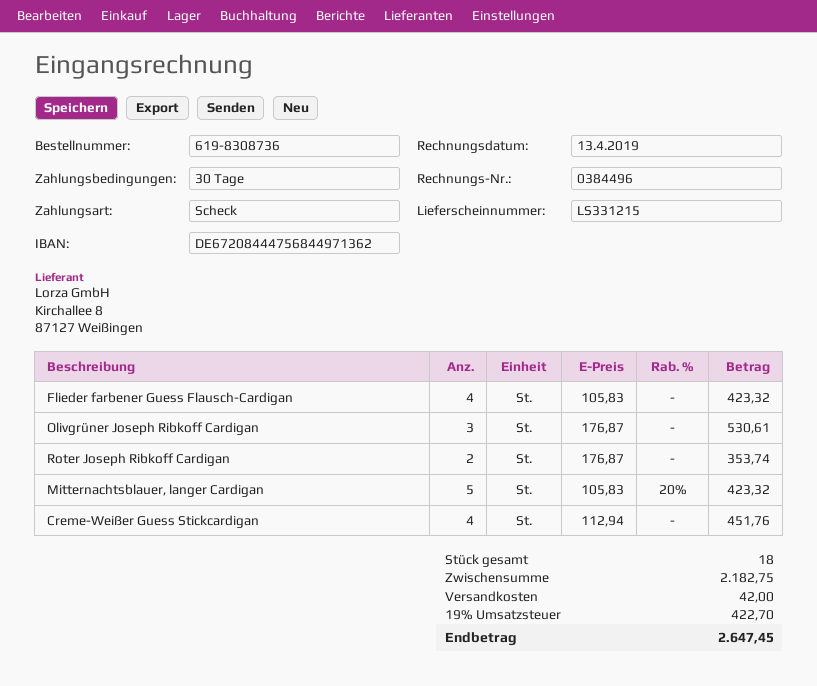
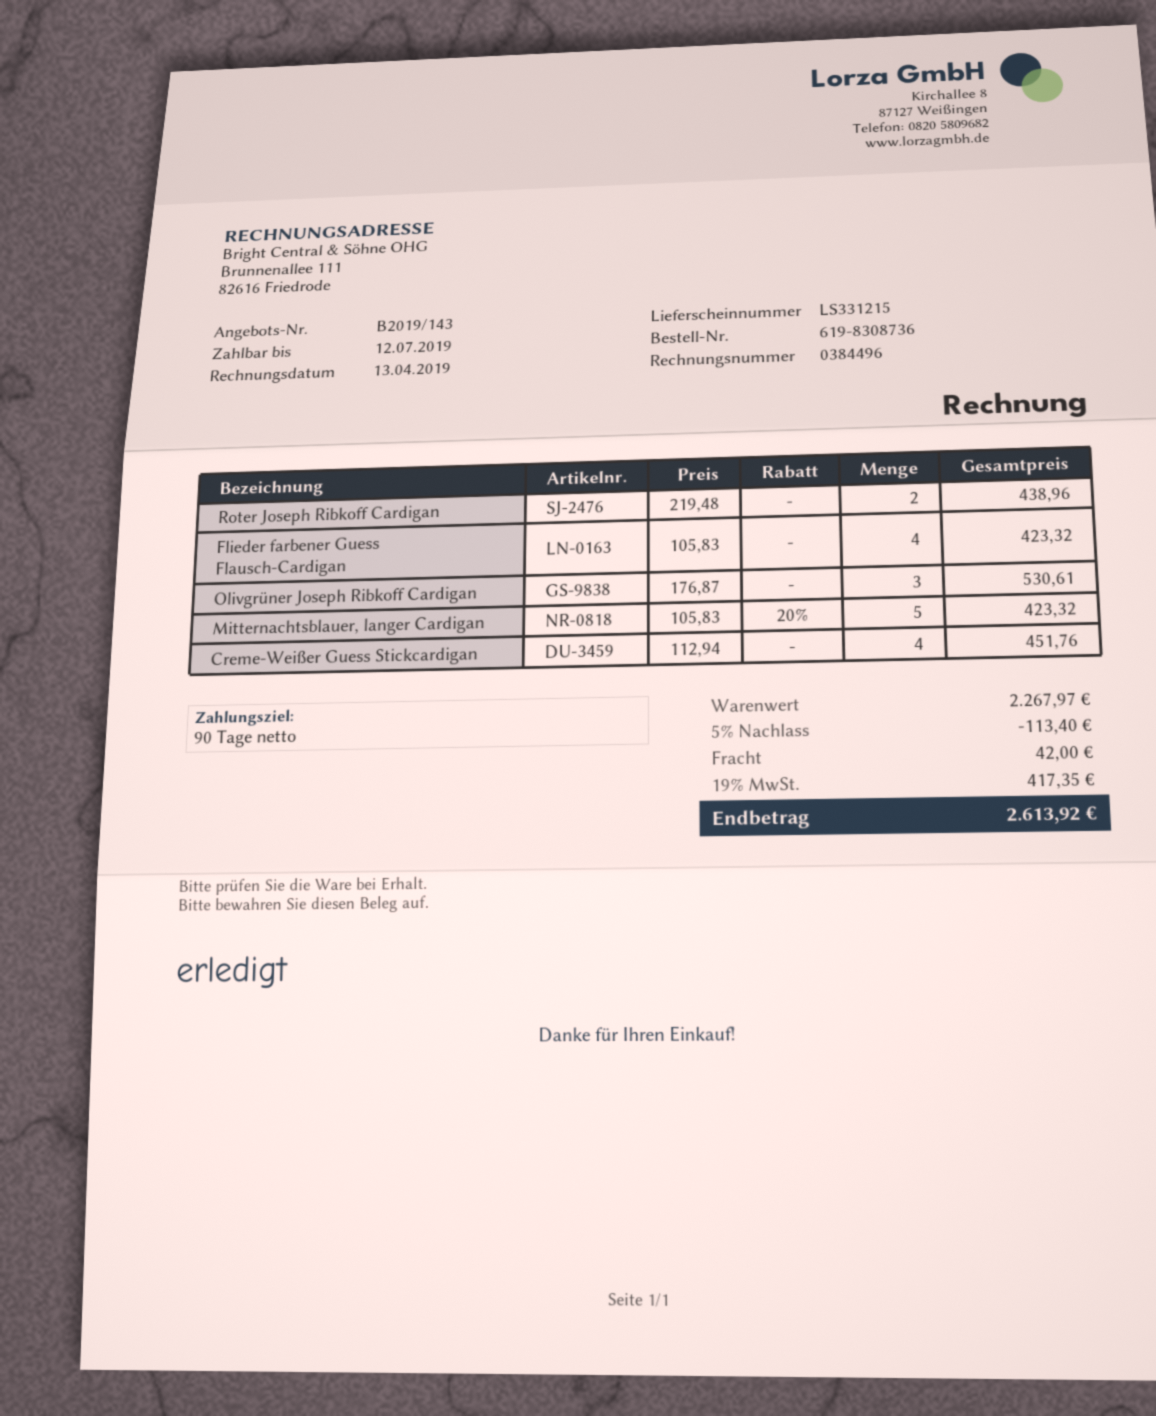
payment terms: 30 days -> 90 days
Roter Joseph Ribkoff Cardigan: 2 x 176.87 = 353.74 -> 2 x 219.48 = 438.96
subtotal: 2182.75 -> 2267.97
discount: none -> 5% = 113.40
tax: 19% = 422.70 -> 19% = 417.35
total: 2647.45 -> 2613.92

